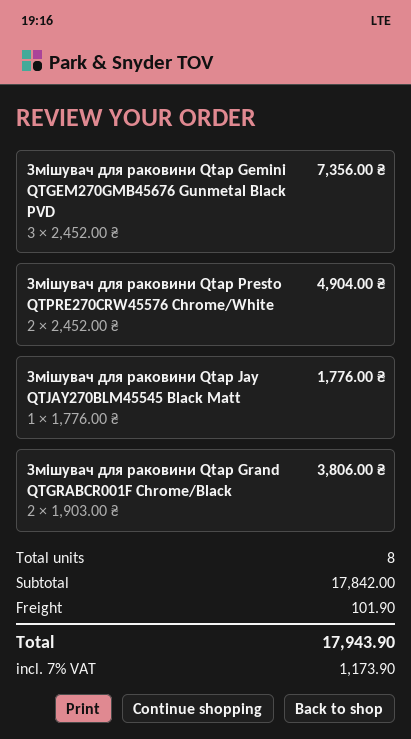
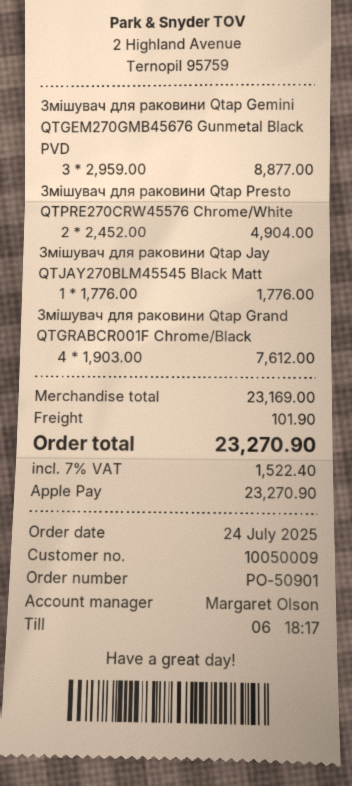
Змішувач для раковини Qtap Gemini QTGEM270GMB45676 Gunmetal Black PVD: 3 x 2452.00 = 7356.00 -> 3 x 2959.00 = 8877.00
Змішувач для раковини Qtap Grand QTGRABCR001F Chrome/Black: 2 x 1903.00 = 3806.00 -> 4 x 1903.00 = 7612.00
subtotal: 17842.00 -> 23169.00
tax: 7% = 1173.90 -> 7% = 1522.40
total: 17943.90 -> 23270.90

